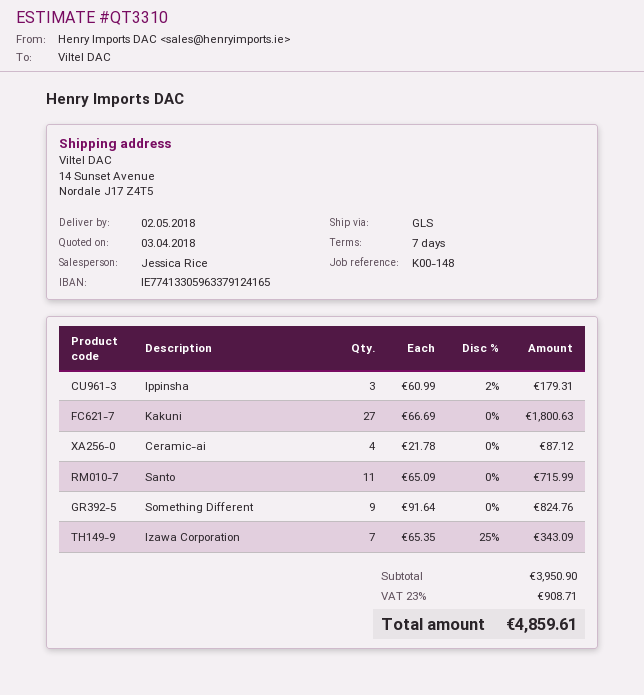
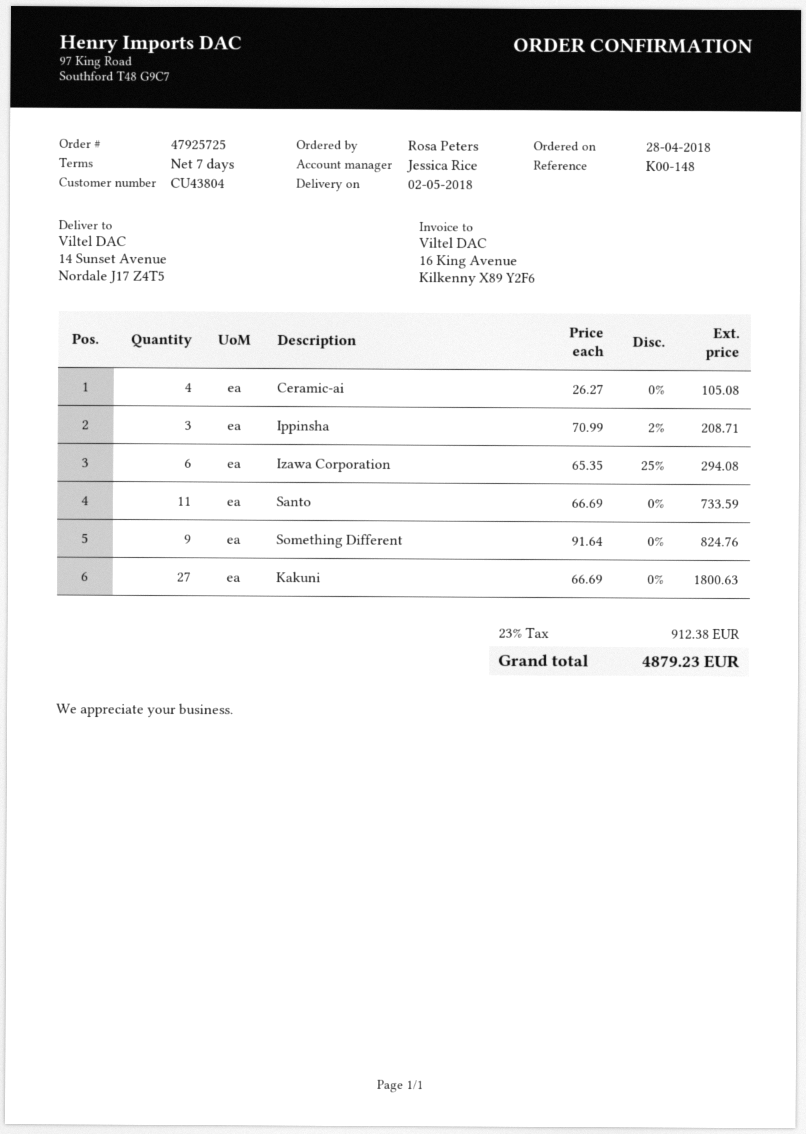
Ippinsha: 3 x 60.99 - 2% = 179.31 -> 3 x 70.99 - 2% = 208.71
Ceramic-ai: 4 x 21.78 = 87.12 -> 4 x 26.27 = 105.08
Santo: 11 x 65.09 = 715.99 -> 11 x 66.69 = 733.59
Izawa Corporation: 7 x 65.35 - 25% = 343.09 -> 6 x 65.35 - 25% = 294.08
tax: 23% = 908.71 -> 23% = 912.38
total: 4859.61 -> 4879.23

